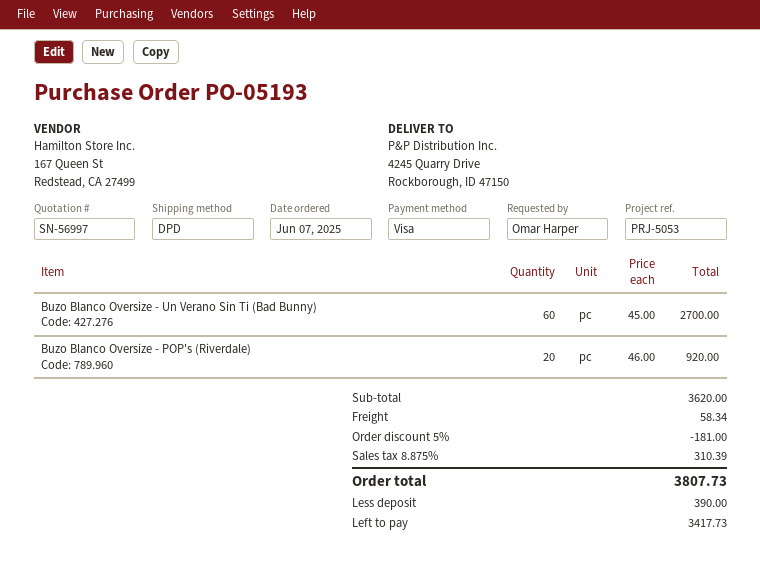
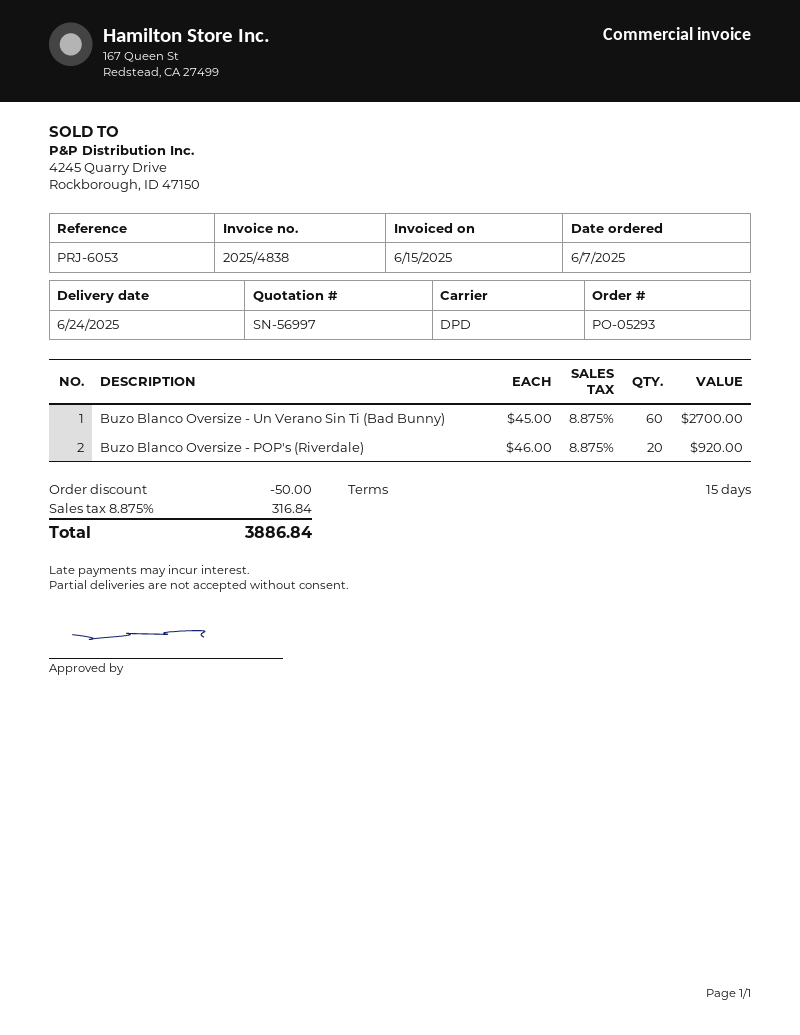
order number: PO-05193 -> PO-05293
reference: PRJ-5053 -> PRJ-6053
discount: 181.00 -> 50.00
shipping: 58.34 -> none
tax: 8.875% = 310.39 -> 8.875% = 316.84
total: 3807.73 -> 3886.84

